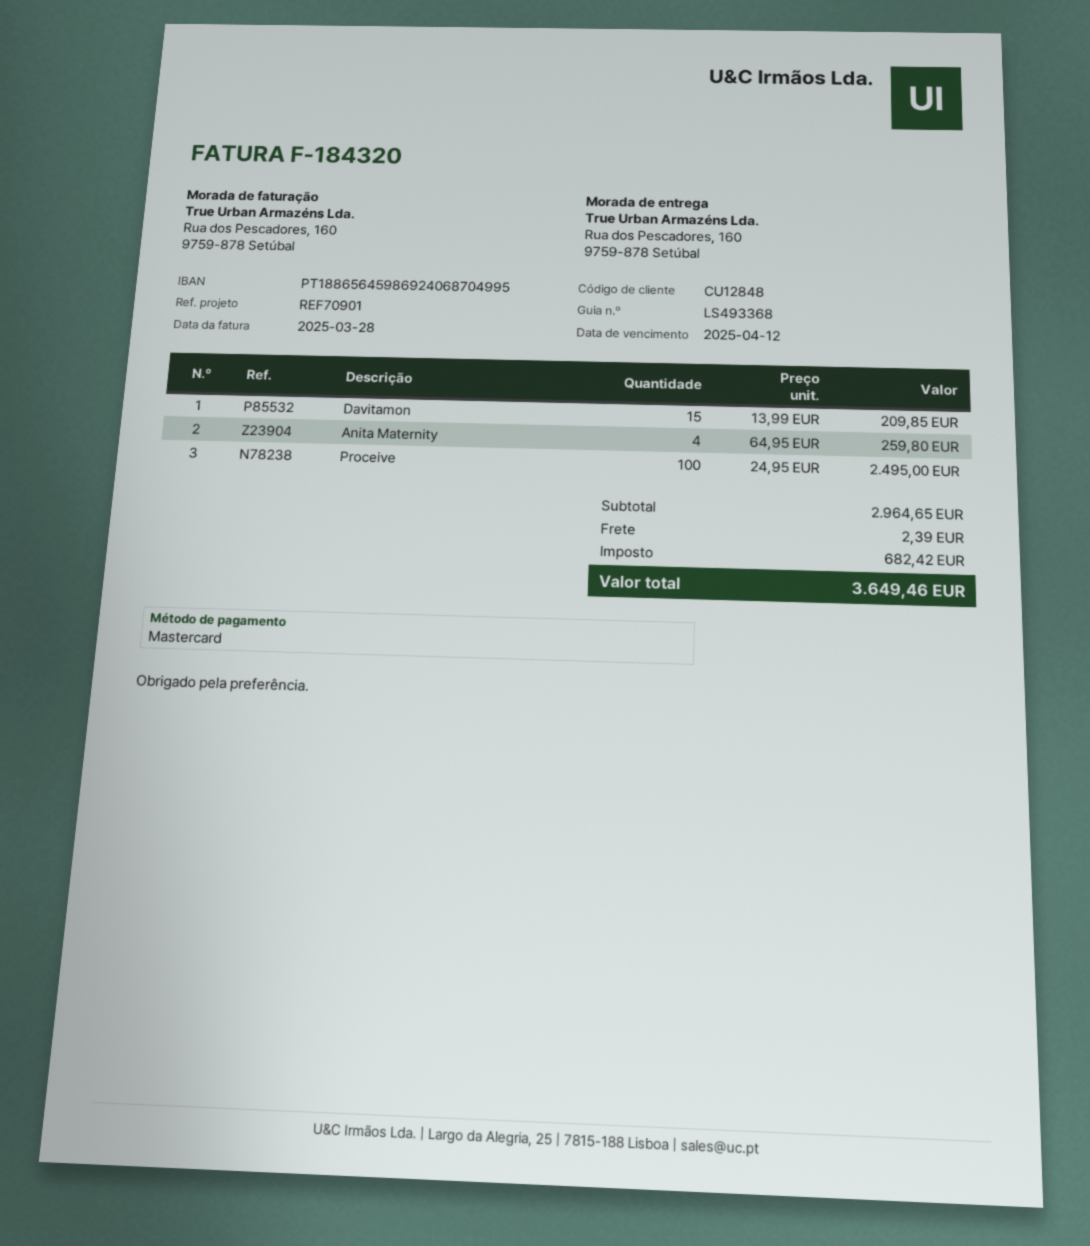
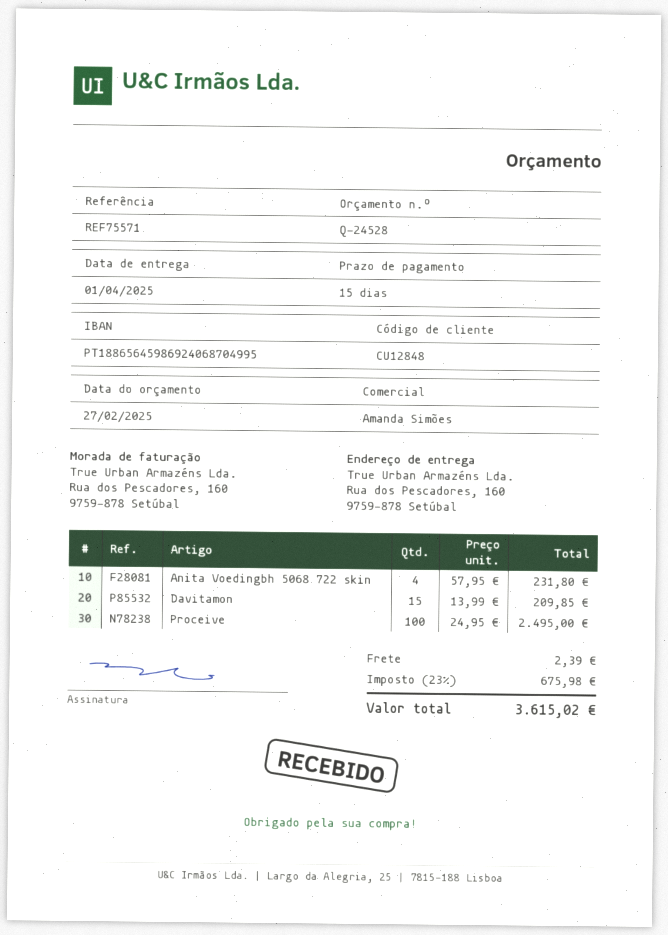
reference: REF70901 -> REF75571
Anita Maternity: 4 x 64.95 = 259.80 -> none
Anita Voedingbh 5068 722 skin: none -> 4 x 57.95 = 231.80
tax: 682.42 -> 675.98
total: 3649.46 -> 3615.02

